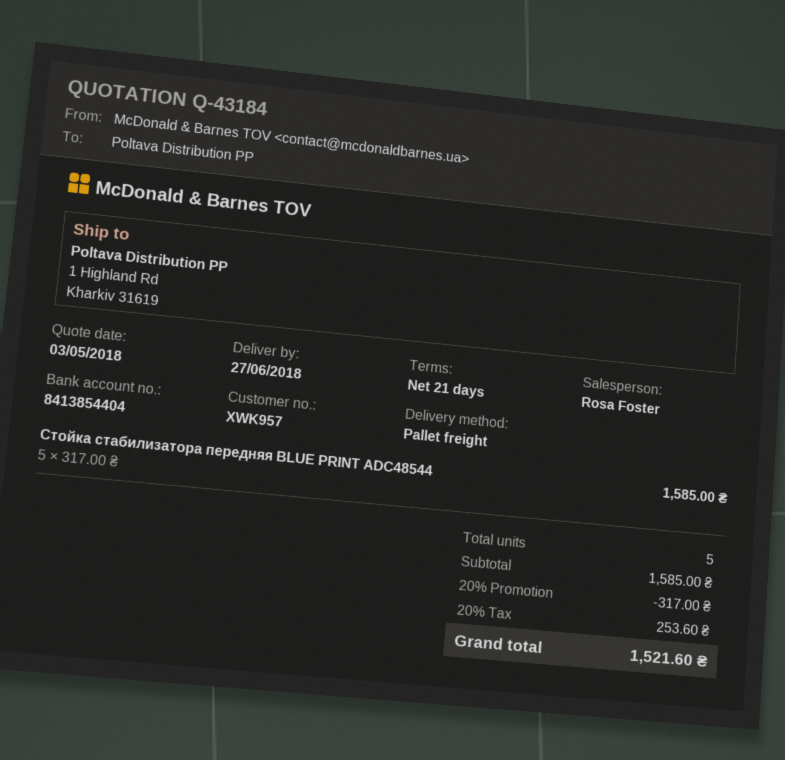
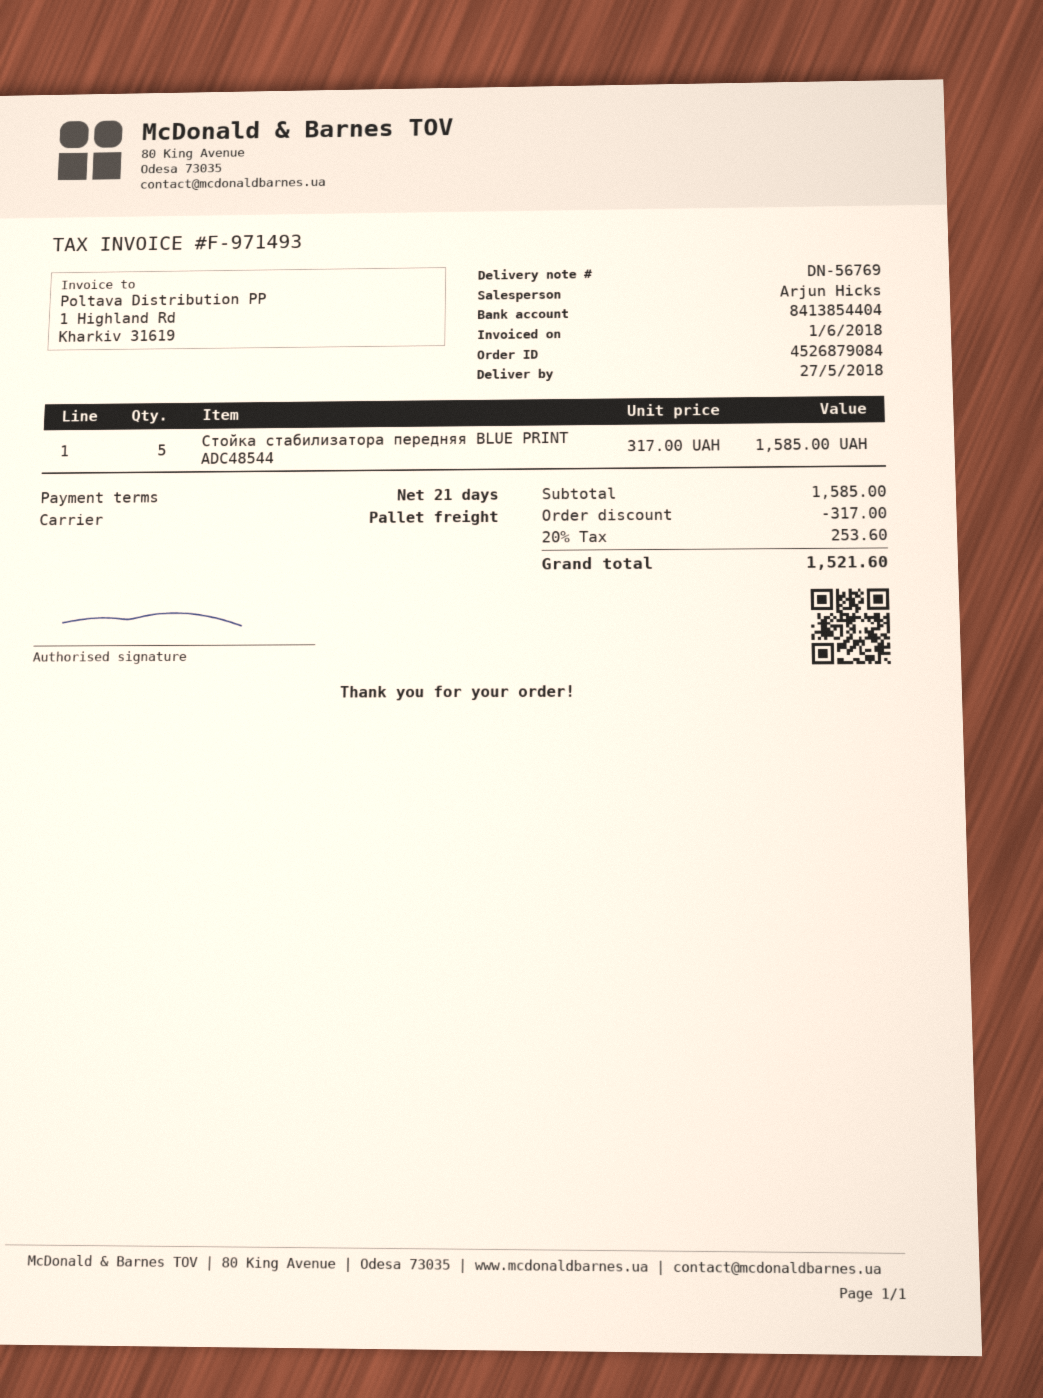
delivery date: 2018-06-27 -> 2018-05-27
sales rep: Rosa Foster -> Arjun Hicks

